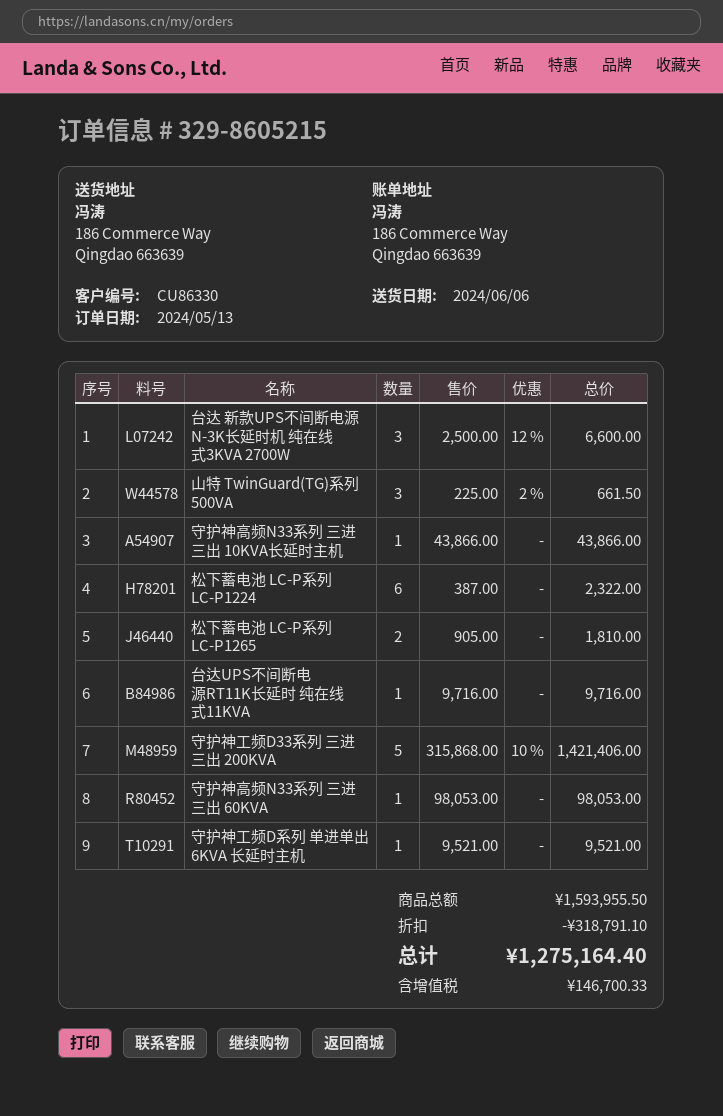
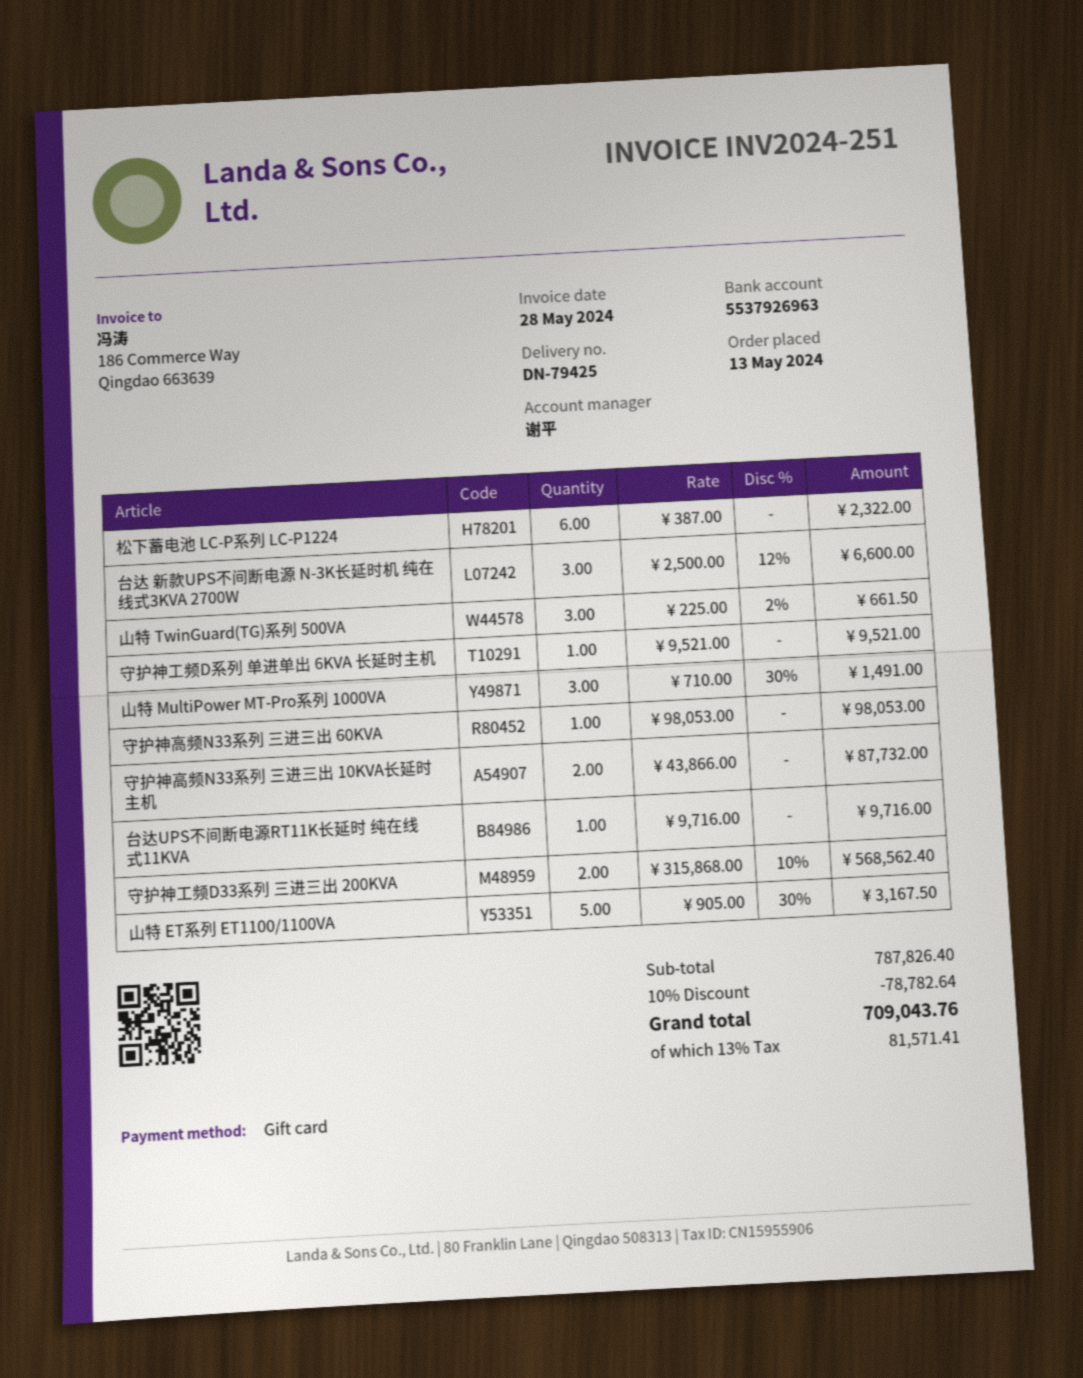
守护神高频N33系列 三进三出 10KVA长延时主机: 1 x 43866.00 = 43866.00 -> 2 x 43866.00 = 87732.00
松下蓄电池 LC-P系列 LC-P1265: 2 x 905.00 = 1810.00 -> none
守护神工频D33系列 三进三出 200KVA: 5 x 315868.00 - 10% = 1421406.00 -> 2 x 315868.00 - 10% = 568562.40
山特 MultiPower MT-Pro系列 1000VA: none -> 3 x 710.00 - 30% = 1491.00
山特 ET系列 ET1100/1100VA: none -> 5 x 905.00 - 30% = 3167.50
subtotal: 1593955.50 -> 787826.40
discount: 318791.10 -> 78782.64
tax: 146700.33 -> 81571.41
total: 1275164.40 -> 709043.76

